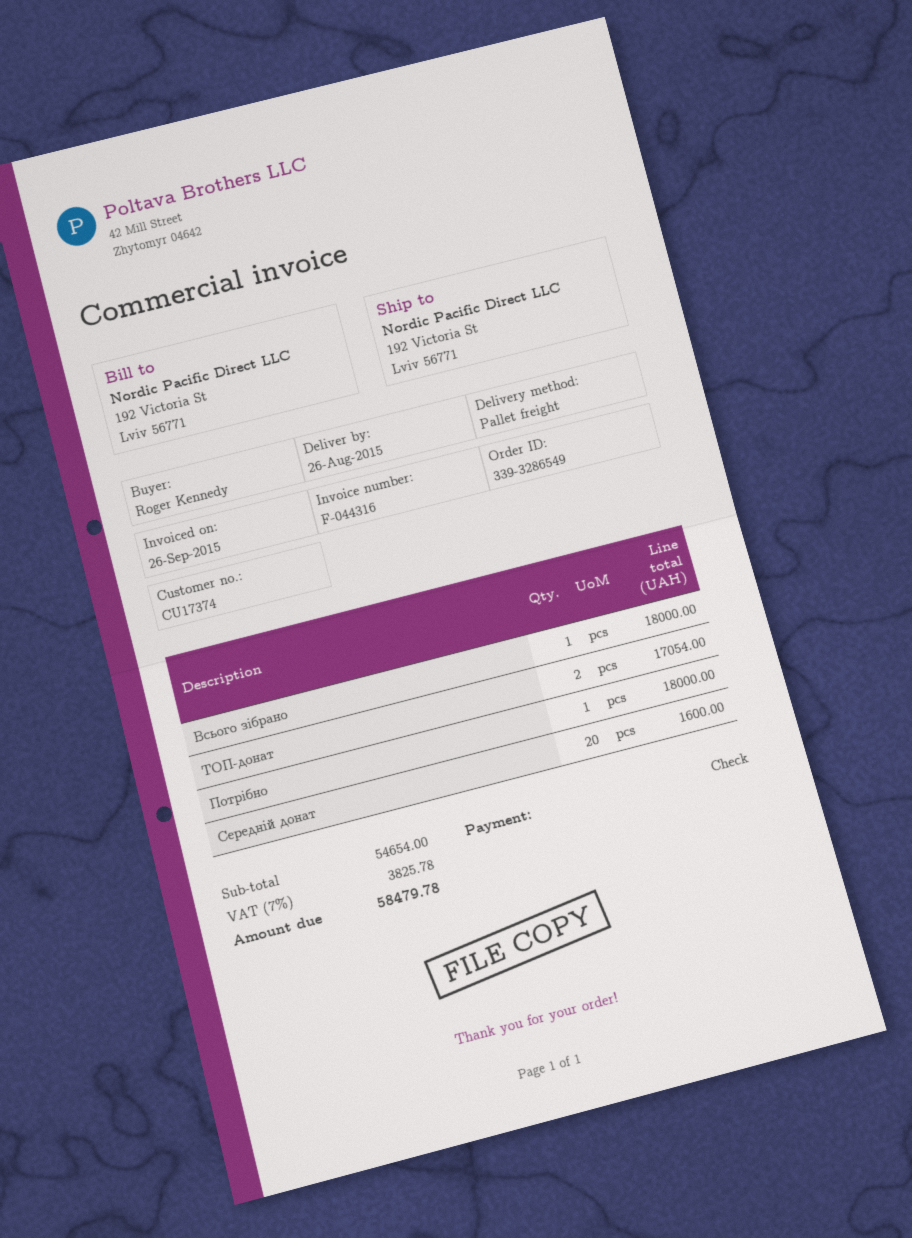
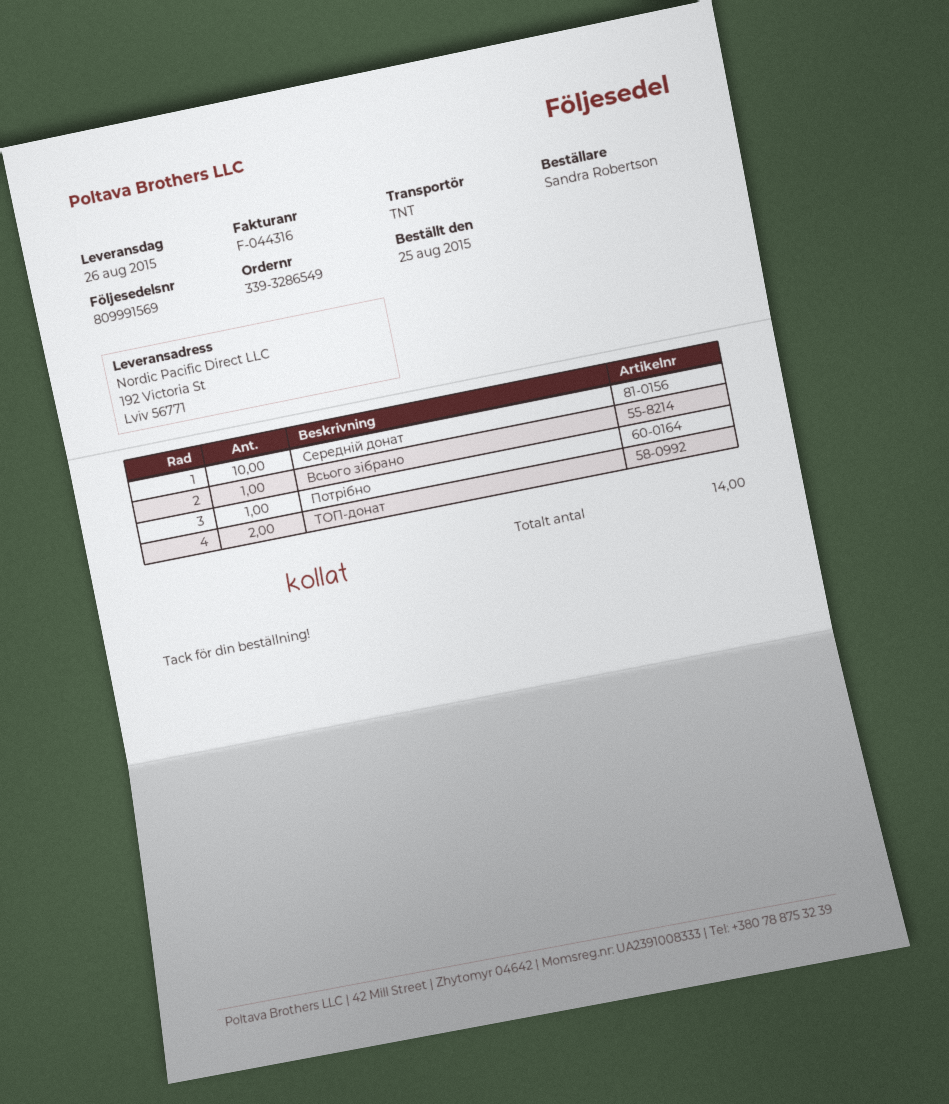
ordered by: Roger Kennedy -> Sandra Robertson
shipping method: pallet freight -> TNT
Середній донат: 20 -> 10

